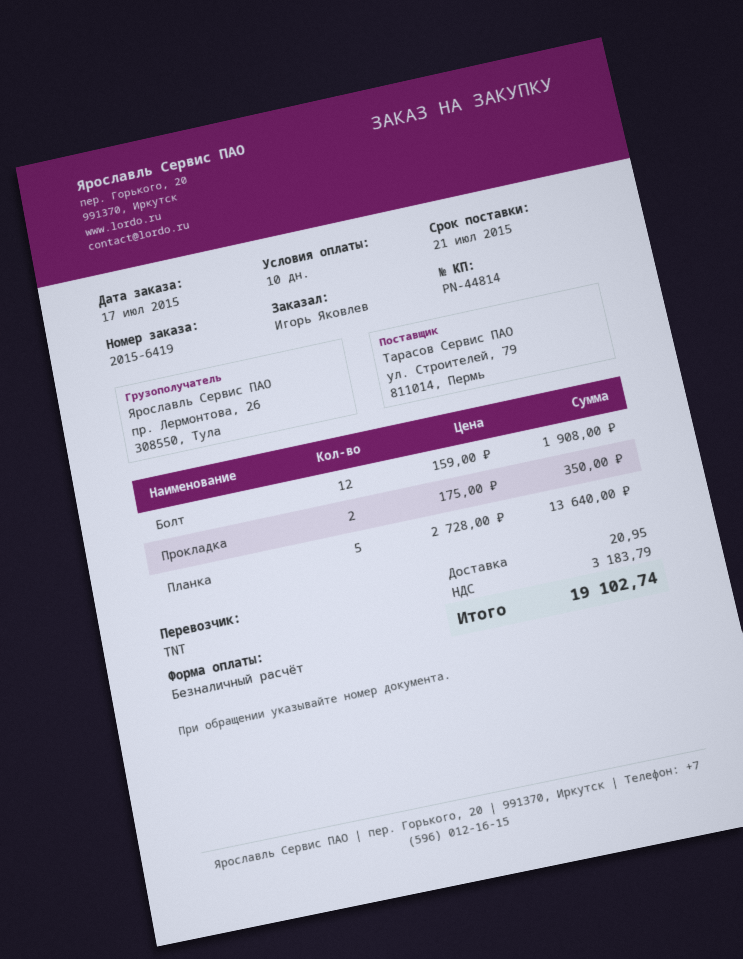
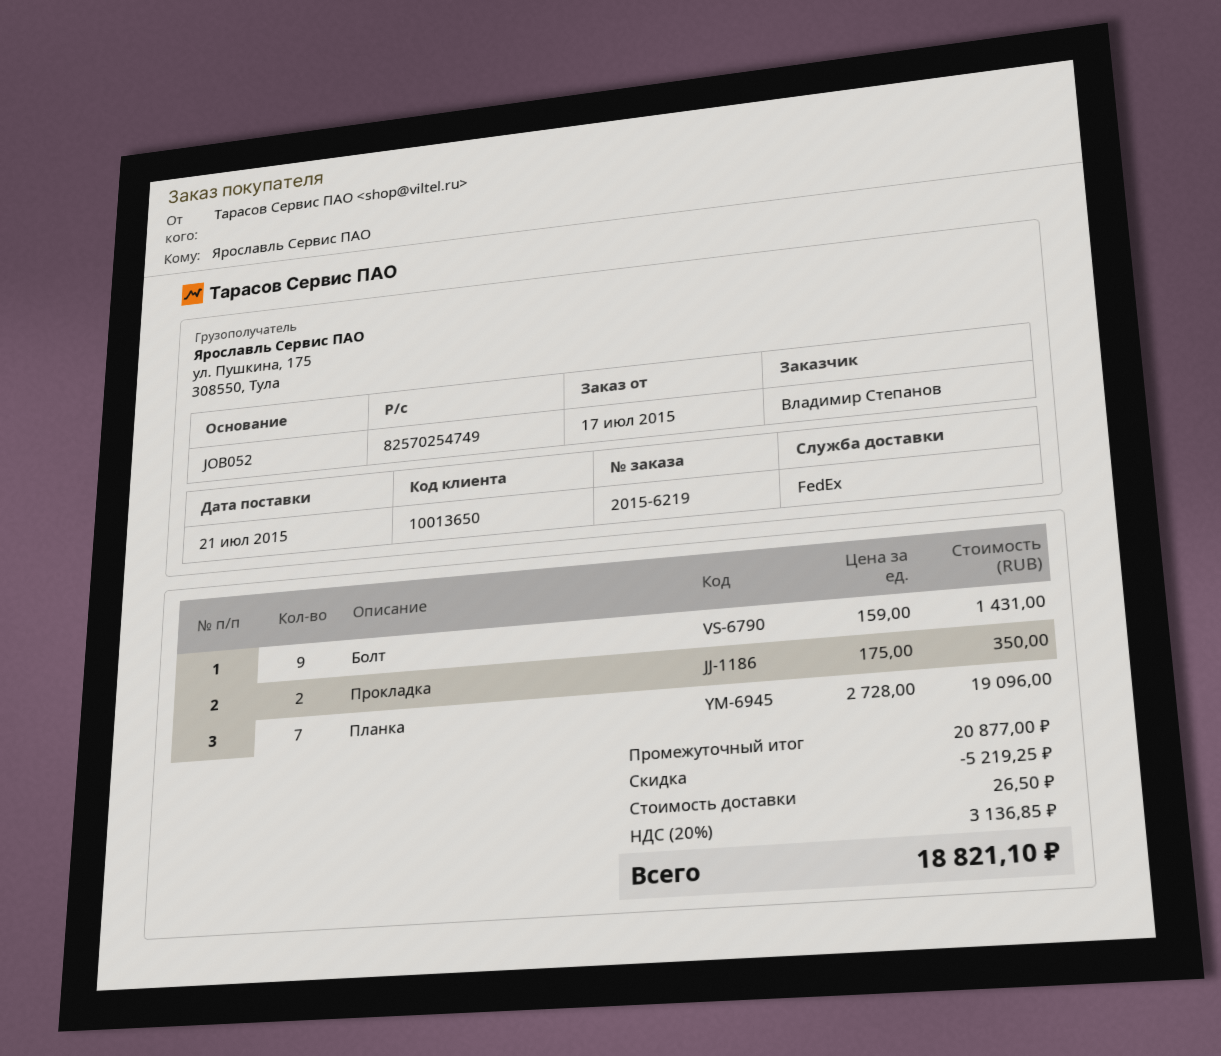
order number: 2015-6419 -> 2015-6219
ordered by: Игорь Яковлев -> Владимир Степанов
shipping method: TNT -> FedEx
ship to: пр. Лермонтова, 26, 308550, Тула -> ул. Пушкина, 175, 308550, Тула
Болт: 12 x 159.00 = 1908.00 -> 9 x 159.00 = 1431.00
Планка: 5 x 2728.00 = 13640.00 -> 7 x 2728.00 = 19096.00
discount: none -> 5219.25
shipping: 20.95 -> 26.50
tax: 3183.79 -> 3136.85
total: 19102.74 -> 18821.10

